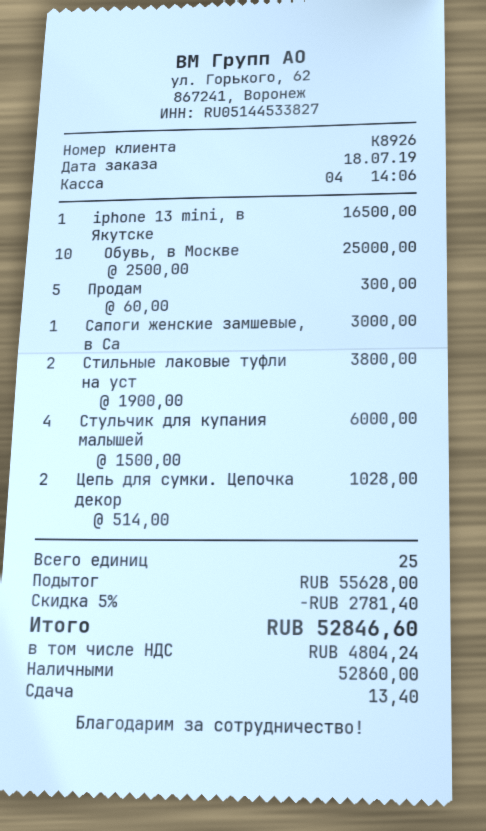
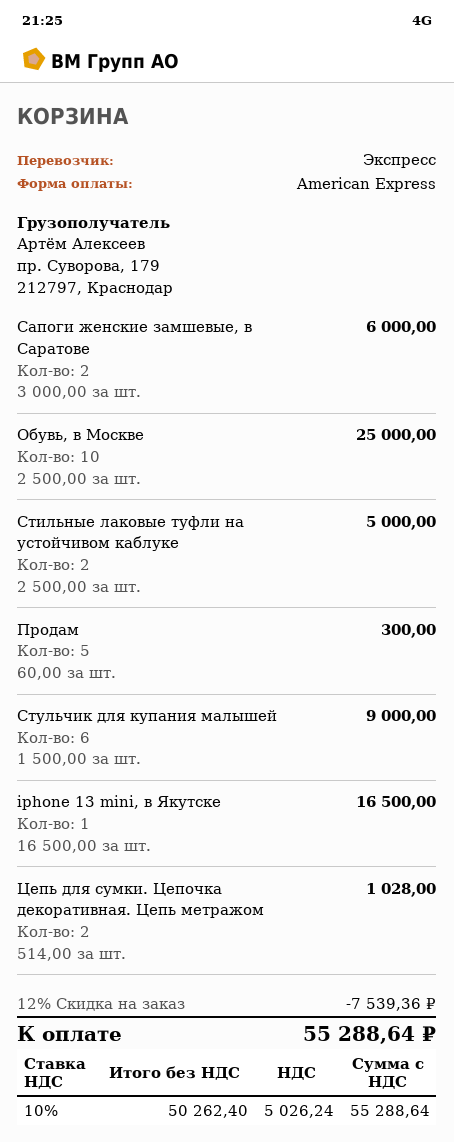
payment method: cash -> American Express
Сапоги женские замшевые, в Са: 1 x 3000.00 = 3000.00 -> 2 x 3000.00 = 6000.00
Стильные лаковые туфли на уст: 2 x 1900.00 = 3800.00 -> 2 x 2500.00 = 5000.00
Стульчик для купания малышей: 4 x 1500.00 = 6000.00 -> 6 x 1500.00 = 9000.00
discount: 5% = 2781.40 -> 12% = 7539.36
tax: 4804.24 -> 5026.24
total: 52846.60 -> 55288.64

